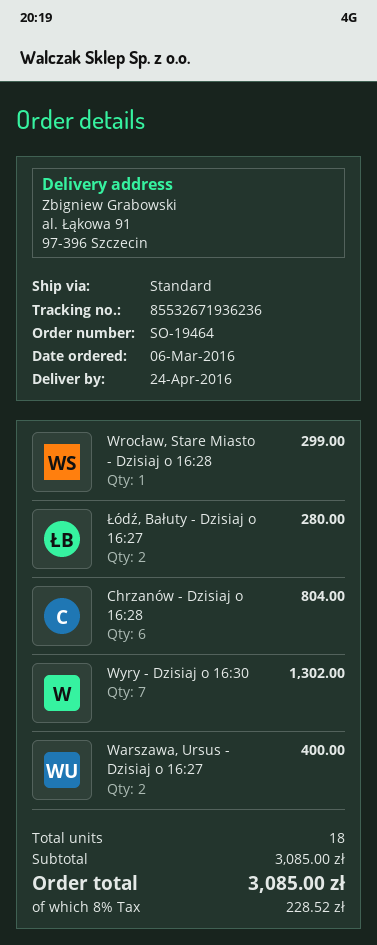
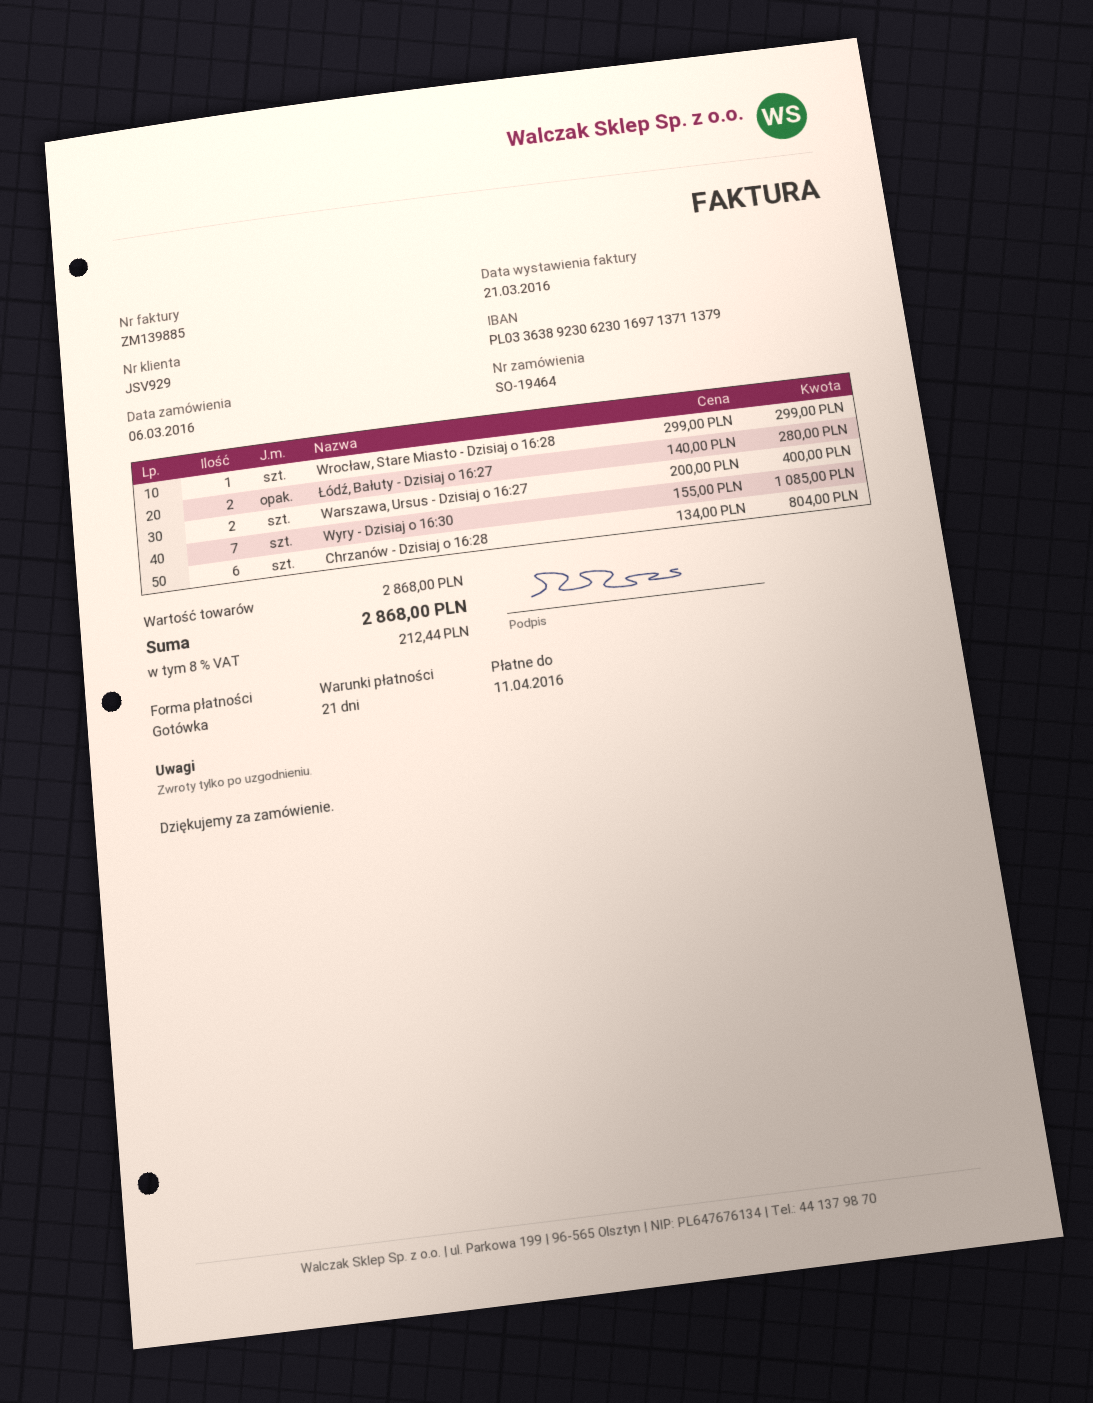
Wyry - Dzisiaj o 16:30: 7 for 1302.00 -> 7 for 1085.00
subtotal: 3085.00 -> 2868.00
tax: 8% = 228.52 -> 8% = 212.44
total: 3085.00 -> 2868.00

